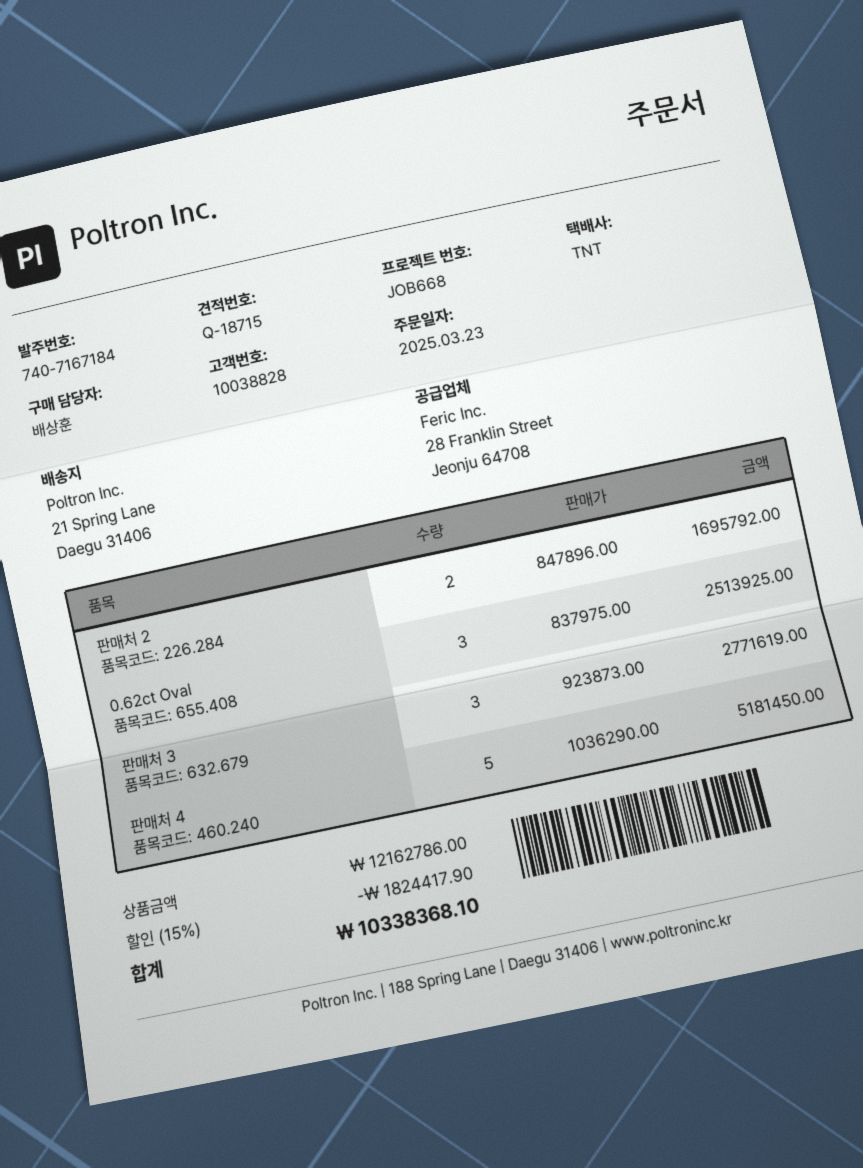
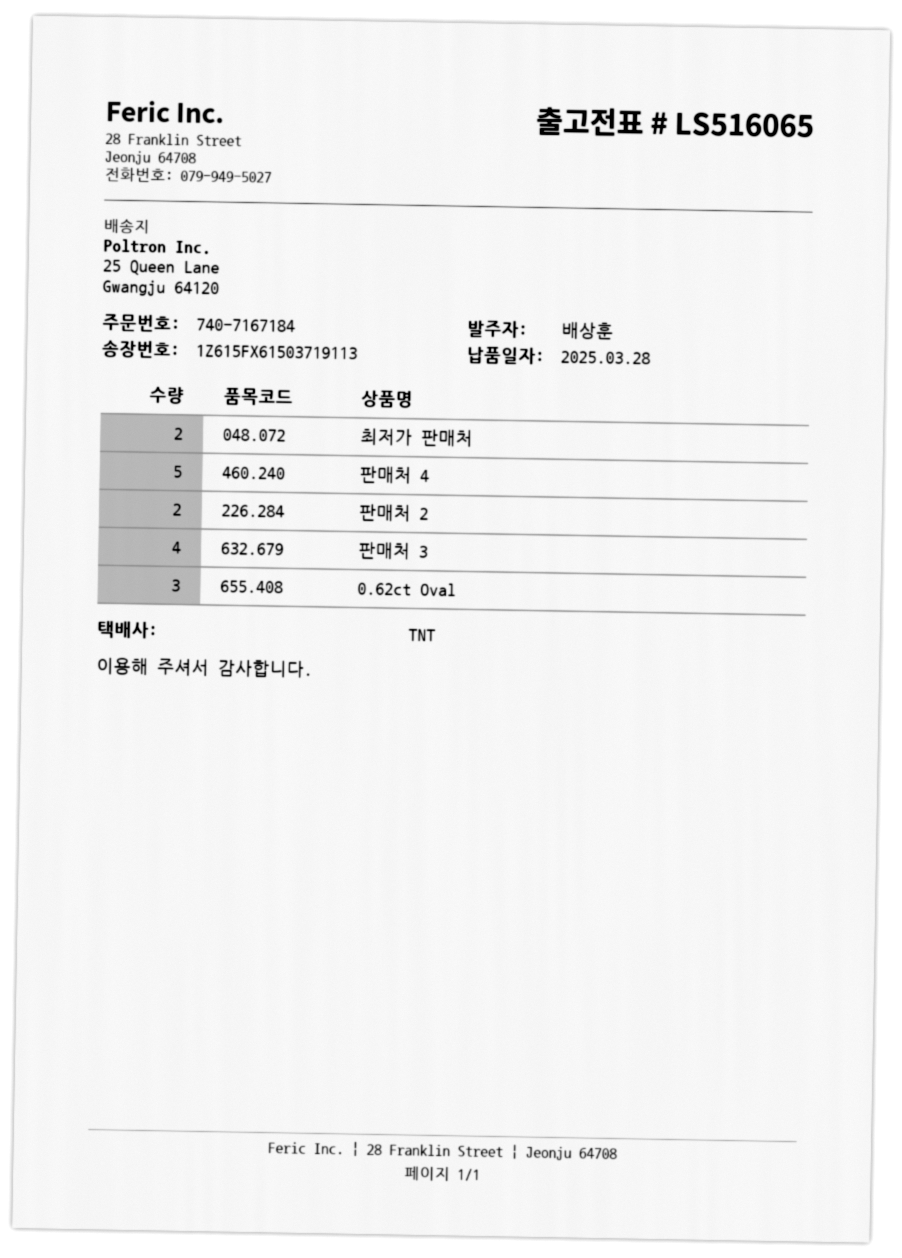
ship to: 21 Spring Lane, Daegu 31406 -> 25 Queen Lane, Gwangju 64120
판매처 3: 3 -> 4
최저가 판매처: none -> 2

